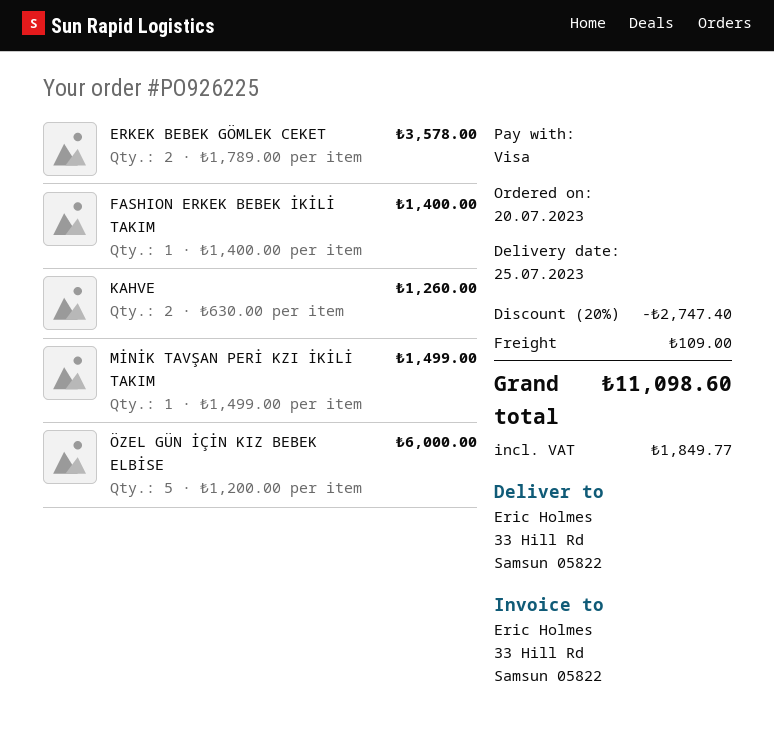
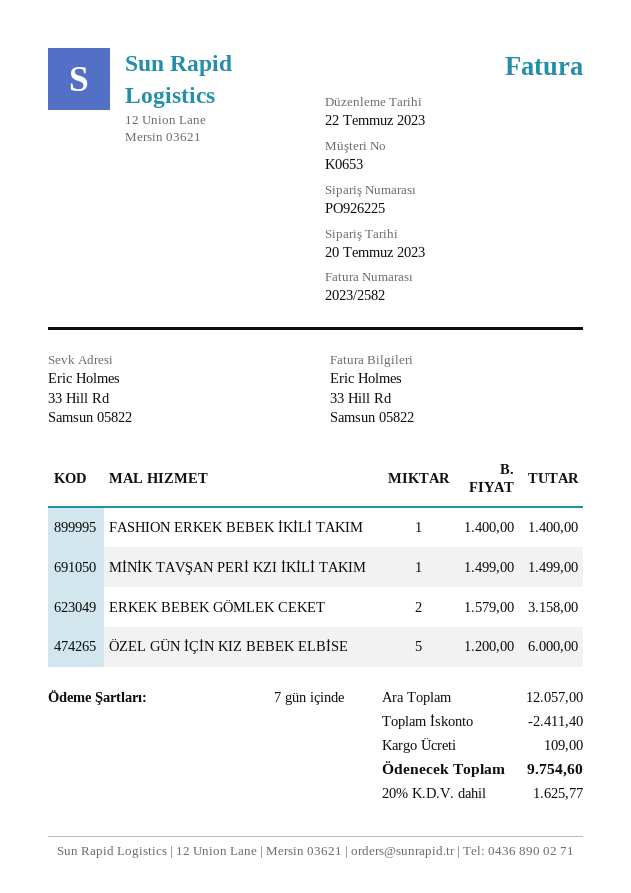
ERKEK BEBEK GÖMLEK CEKET: 2 x 1789.00 = 3578.00 -> 2 x 1579.00 = 3158.00
KAHVE: 2 x 630.00 = 1260.00 -> none
discount: 2747.40 -> 2411.40
tax: 1849.77 -> 1625.77
total: 11098.60 -> 9754.60

